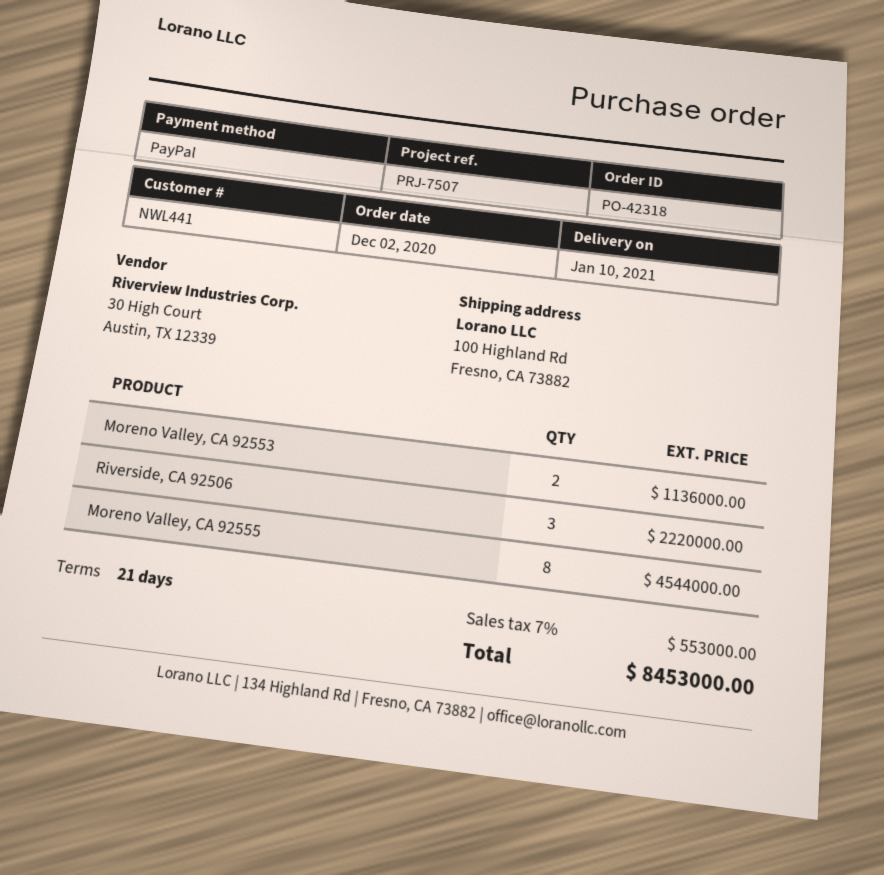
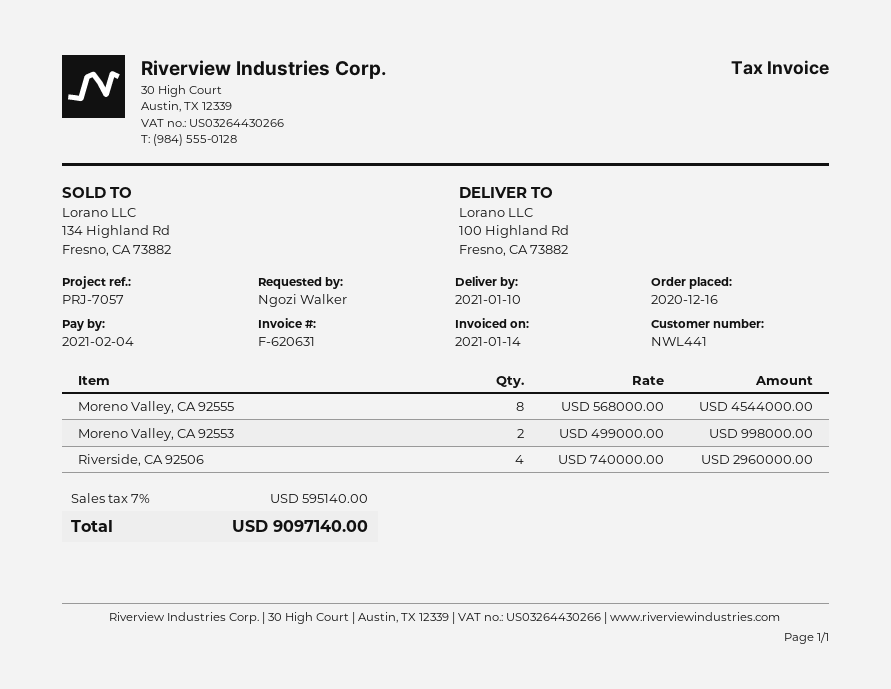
order date: 2020-12-02 -> 2020-12-16
reference: PRJ-7507 -> PRJ-7057
Moreno Valley, CA 92553: 2 for 1136000.00 -> 2 for 998000.00
Riverside, CA 92506: 3 for 2220000.00 -> 4 for 2960000.00
tax: 7% = 553000.00 -> 7% = 595140.00
total: 8453000.00 -> 9097140.00

